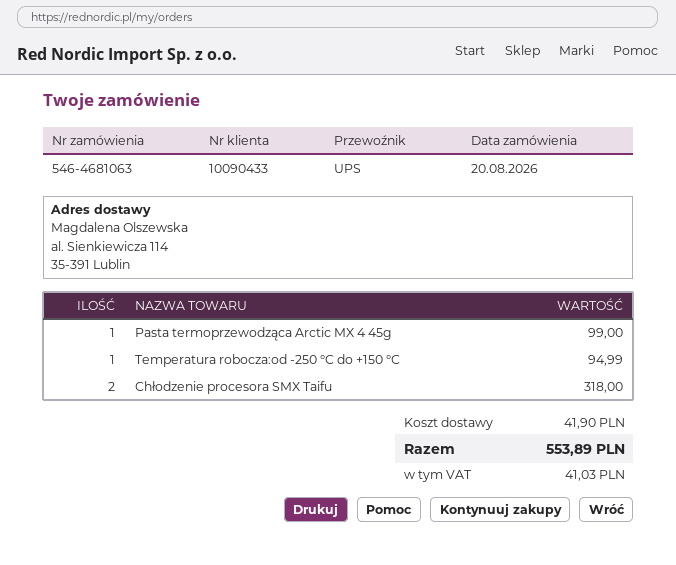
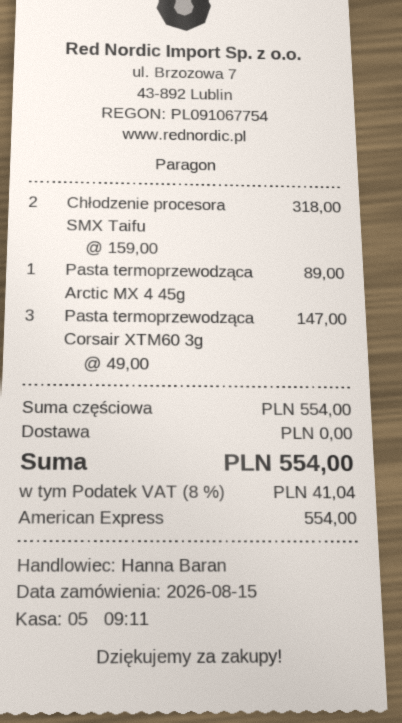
order date: 2026-08-20 -> 2026-08-15
Pasta termoprzewodząca Arctic MX 4 45g: 1 for 99.00 -> 1 for 89.00
Temperatura robocza:od -250 °C do +150 °C: 1 for 94.99 -> none
Pasta termoprzewodząca Corsair XTM60 3g: none -> 3 for 147.00
shipping: 41.90 -> 0.00
tax: 41.03 -> 41.04
total: 553.89 -> 554.00

